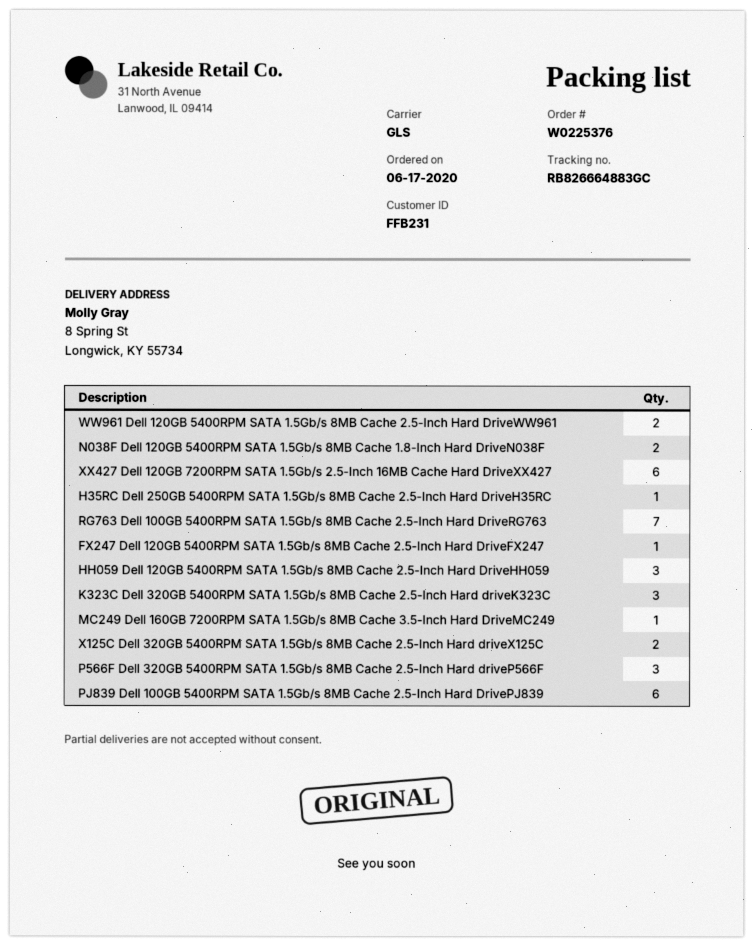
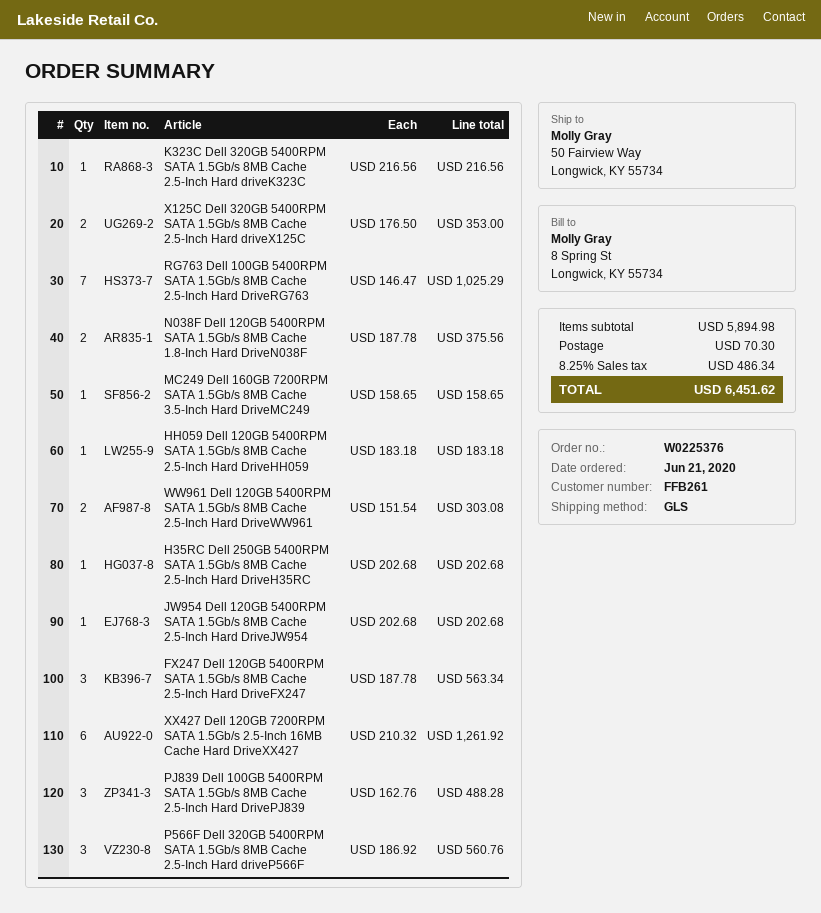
order date: 2020-06-17 -> 2020-06-21
customer number: FFB231 -> FFB261
ship to: 8 Spring St, Longwick, KY 55734 -> 50 Fairview Way, Longwick, KY 55734
FX247 Dell 120GB 5400RPM SATA 1.5Gb/s 8MB Cache 2.5-Inch Hard DriveFX247: 1 -> 3
HH059 Dell 120GB 5400RPM SATA 1.5Gb/s 8MB Cache 2.5-Inch Hard DriveHH059: 3 -> 1
K323C Dell 320GB 5400RPM SATA 1.5Gb/s 8MB Cache 2.5-Inch Hard driveK323C: 3 -> 1
PJ839 Dell 100GB 5400RPM SATA 1.5Gb/s 8MB Cache 2.5-Inch Hard DrivePJ839: 6 -> 3
JW954 Dell 120GB 5400RPM SATA 1.5Gb/s 8MB Cache 2.5-Inch Hard DriveJW954: none -> 1

